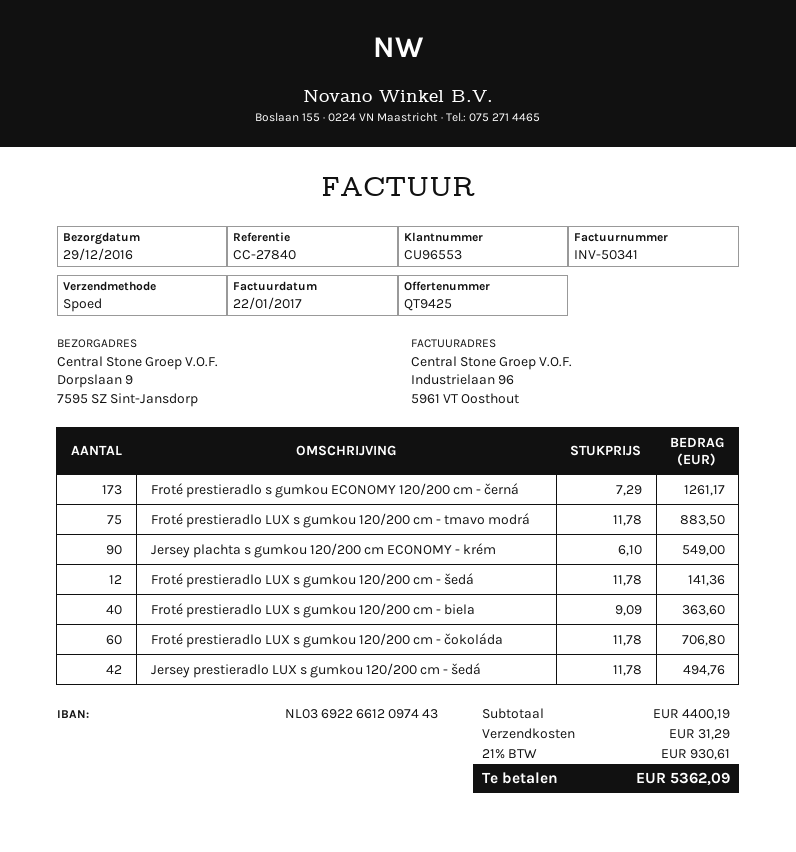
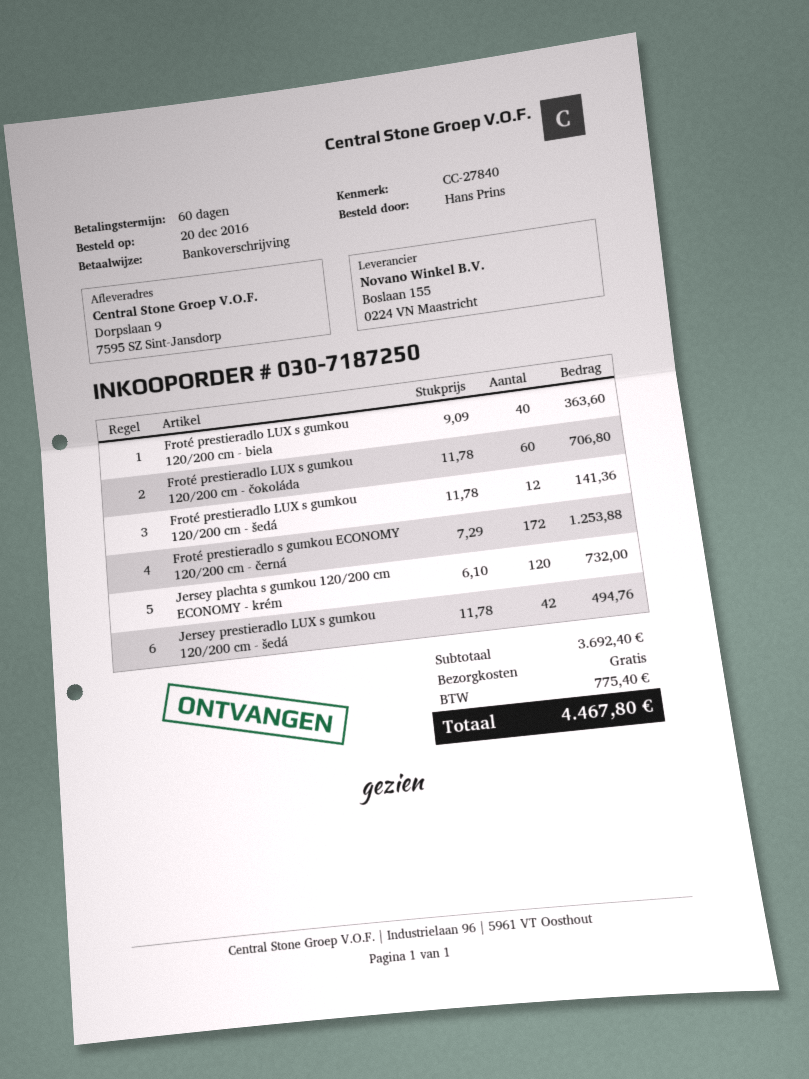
Froté prestieradlo s gumkou ECONOMY 120/200 cm - černá: 173 x 7.29 = 1261.17 -> 172 x 7.29 = 1253.88
Froté prestieradlo LUX s gumkou 120/200 cm - tmavo modrá: 75 x 11.78 = 883.50 -> none
Jersey plachta s gumkou 120/200 cm ECONOMY - krém: 90 x 6.10 = 549.00 -> 120 x 6.10 = 732.00
subtotal: 4400.19 -> 3692.40
shipping: 31.29 -> 0.00
tax: 930.61 -> 775.40
total: 5362.09 -> 4467.80

